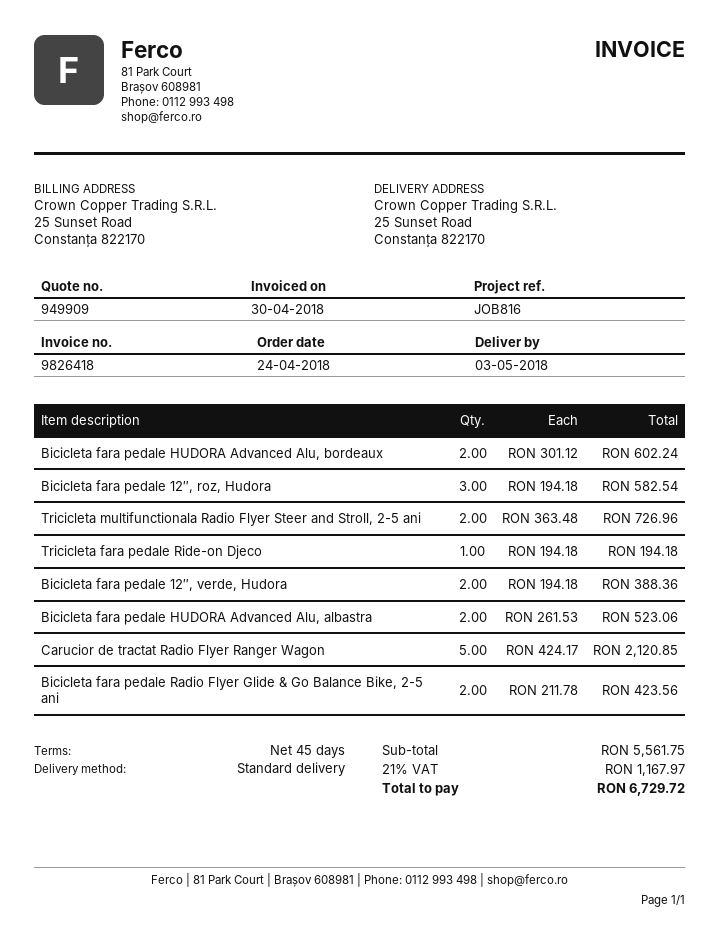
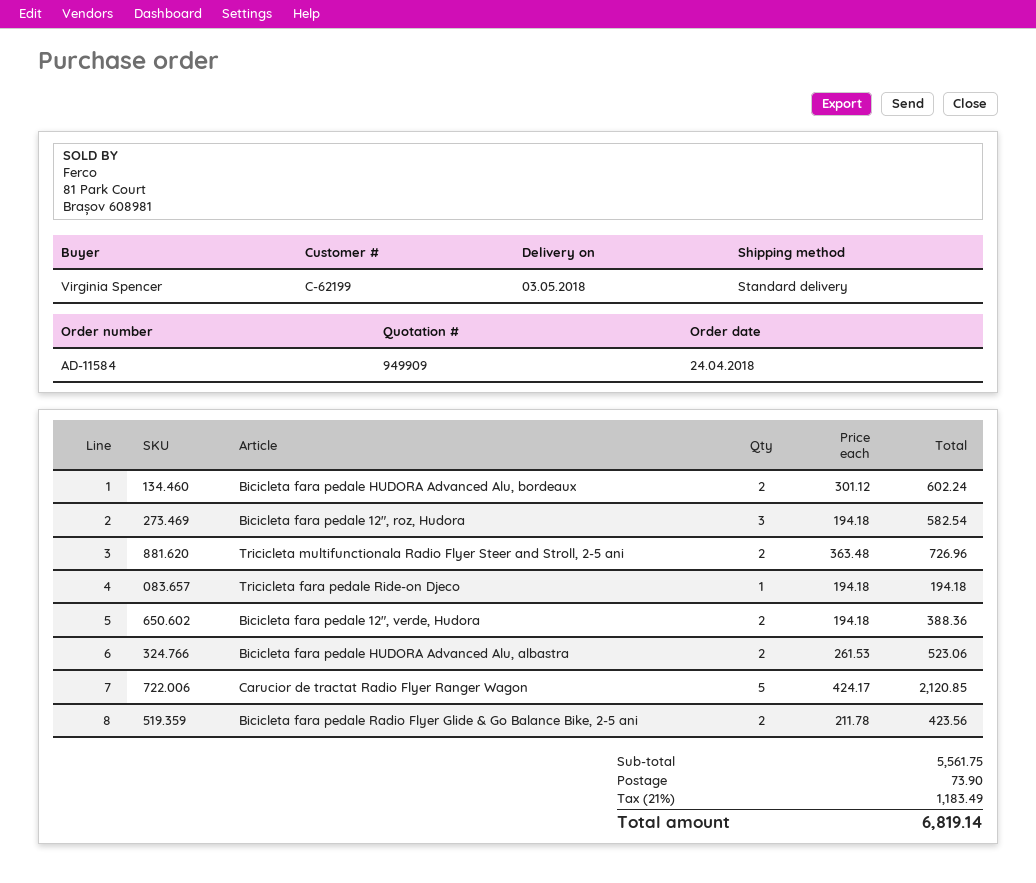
shipping: none -> 73.90
tax: 21% = 1167.97 -> 21% = 1183.49
total: 6729.72 -> 6819.14

